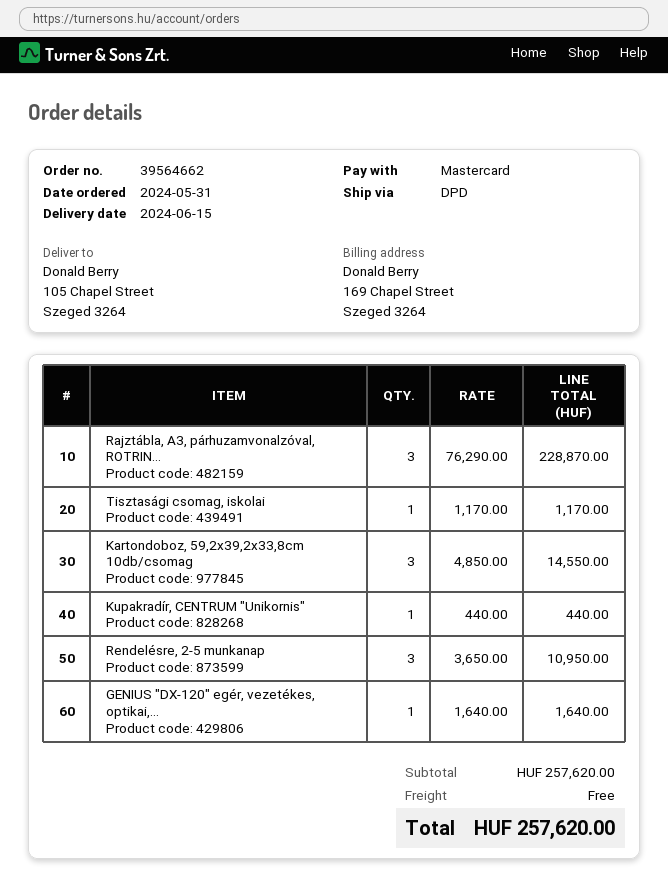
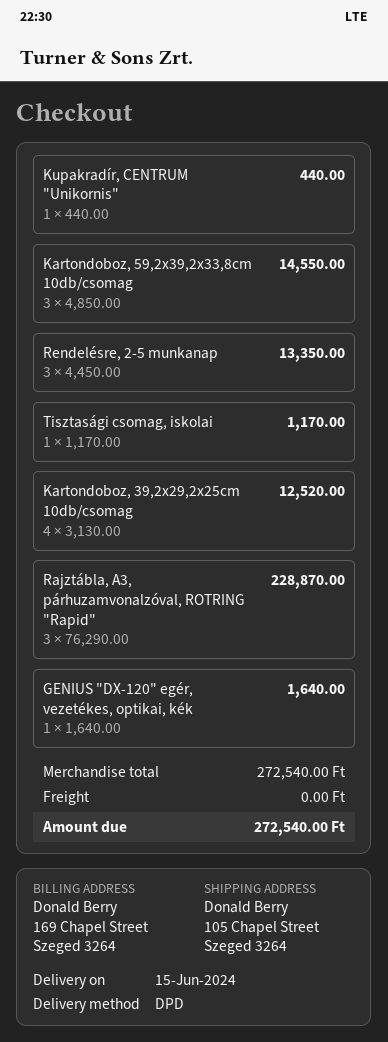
Rendelésre, 2-5 munkanap: 3 x 3650.00 = 10950.00 -> 3 x 4450.00 = 13350.00
Kartondoboz, 39,2x29,2x25cm 10db/csomag: none -> 4 x 3130.00 = 12520.00
subtotal: 257620.00 -> 272540.00
total: 257620.00 -> 272540.00

